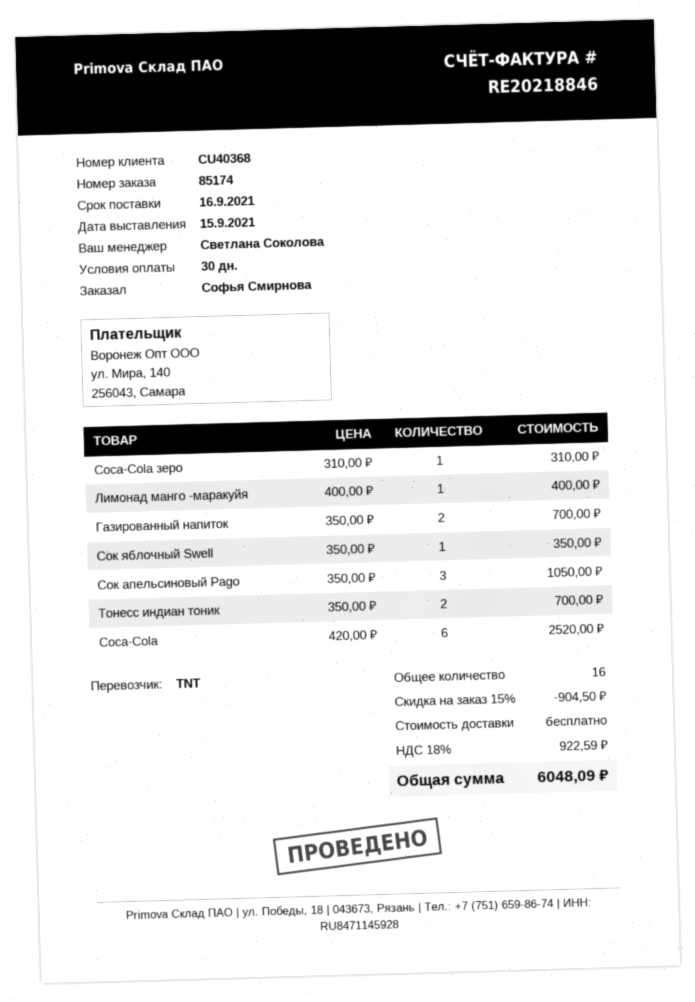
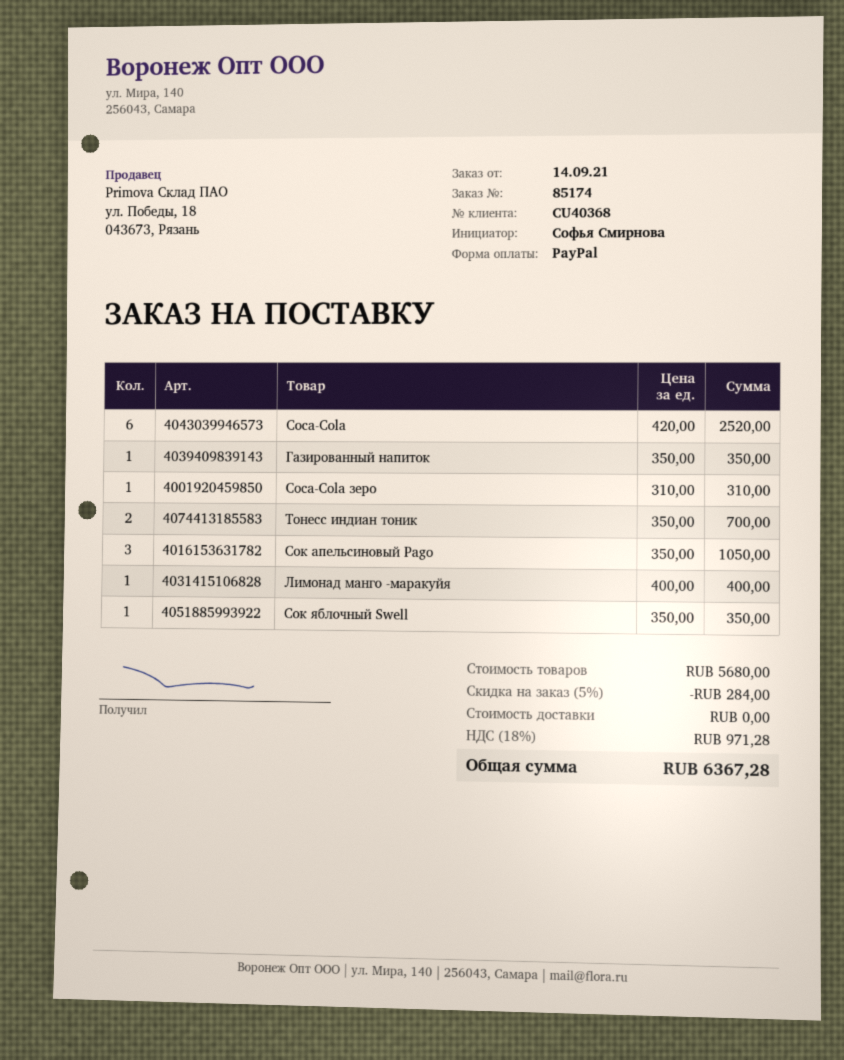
Газированный напиток: 2 x 350.00 = 700.00 -> 1 x 350.00 = 350.00
discount: 15% = 904.50 -> 5% = 284.00
tax: 18% = 922.59 -> 18% = 971.28
total: 6048.09 -> 6367.28

